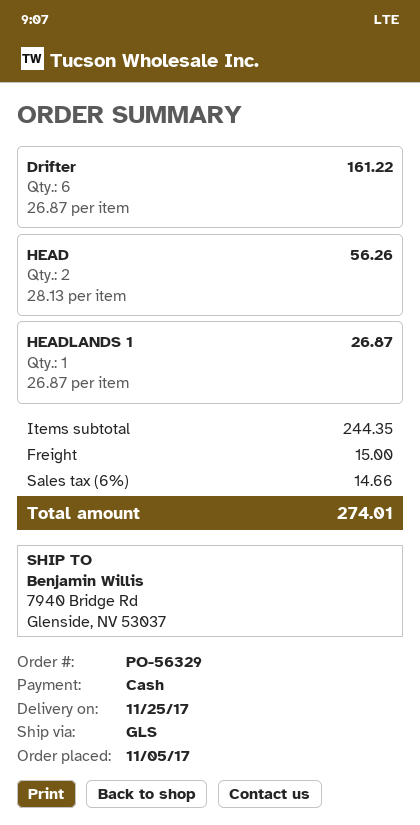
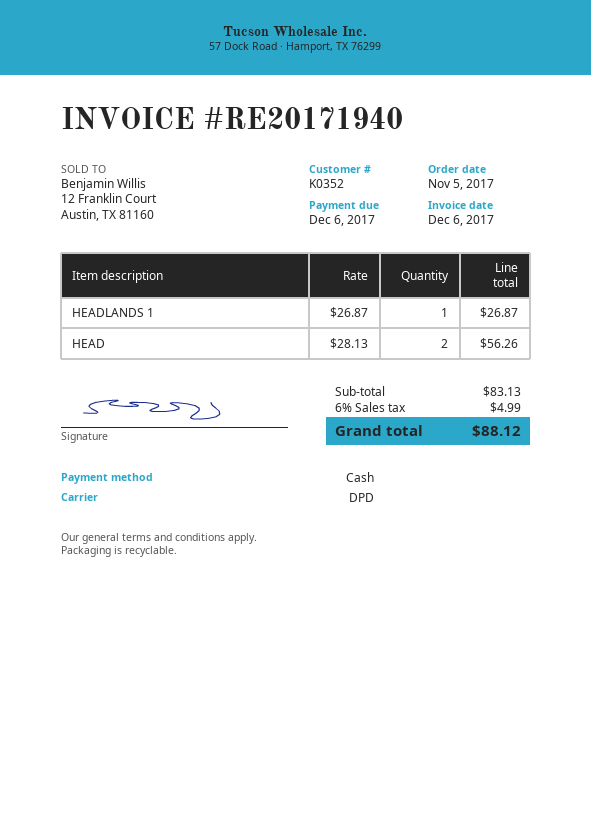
shipping method: GLS -> DPD
Drifter: 6 x 26.87 = 161.22 -> none
subtotal: 244.35 -> 83.13
shipping: 15.00 -> none
tax: 6% = 14.66 -> 6% = 4.99
total: 274.01 -> 88.12

